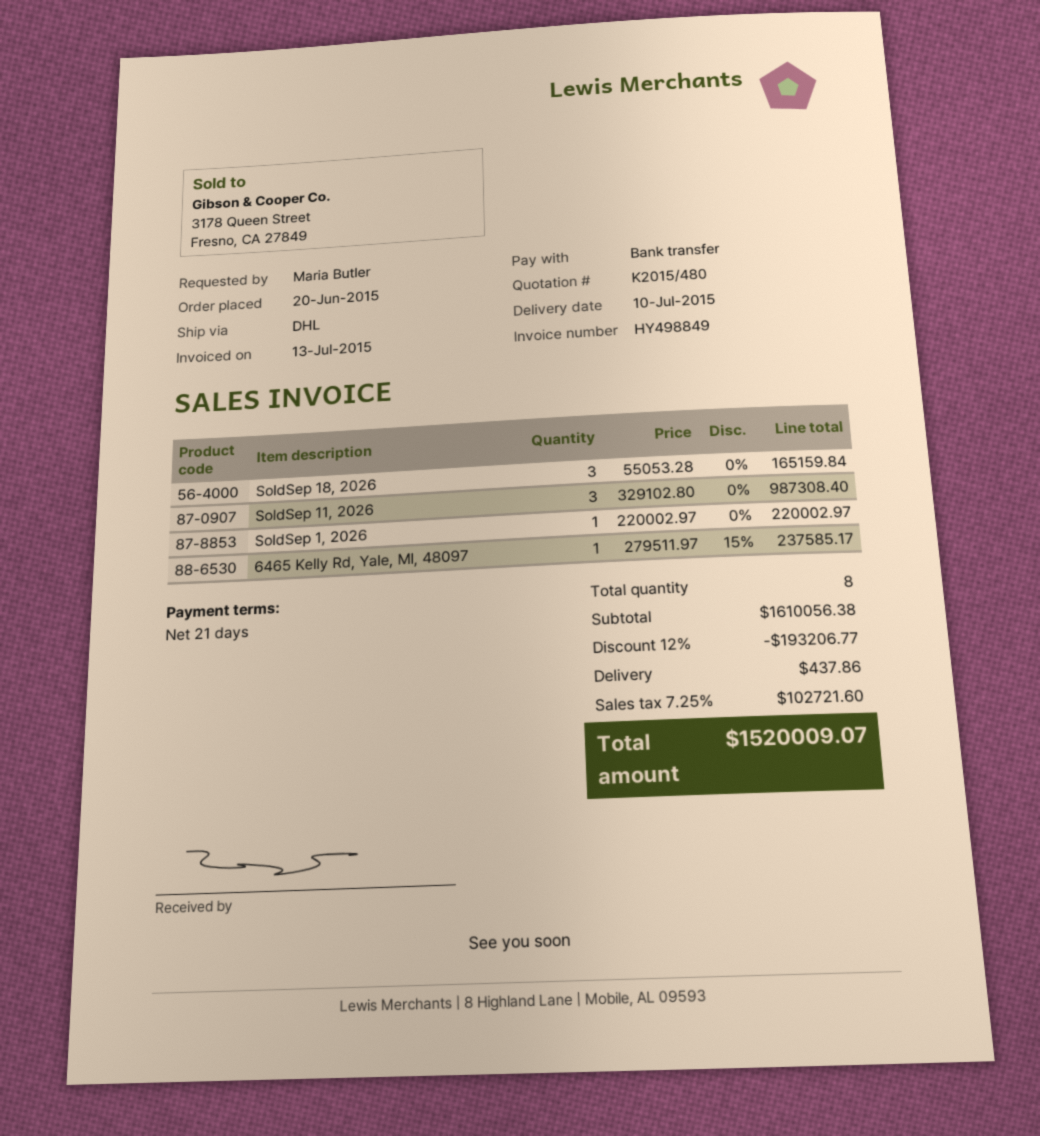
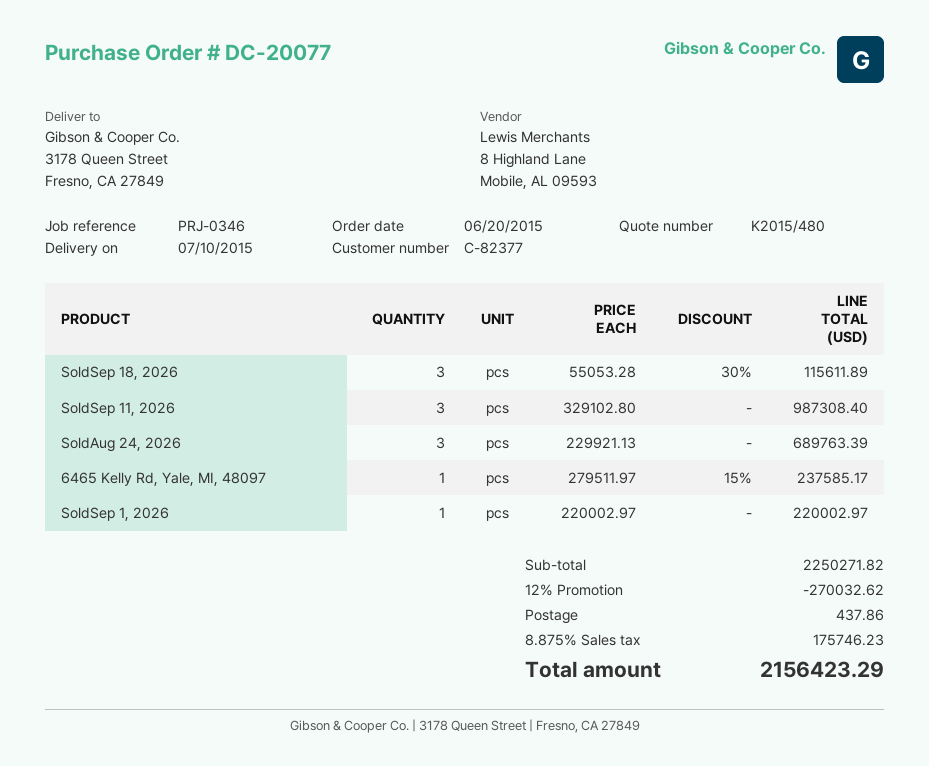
SoldSep 18, 2026: 3 x 55053.28 = 165159.84 -> 3 x 55053.28 - 30% = 115611.89
SoldAug 24, 2026: none -> 3 x 229921.13 = 689763.39
subtotal: 1610056.38 -> 2250271.82
discount: 12% = 193206.77 -> 12% = 270032.62
tax: 7.25% = 102721.60 -> 8.875% = 175746.23
total: 1520009.07 -> 2156423.29

